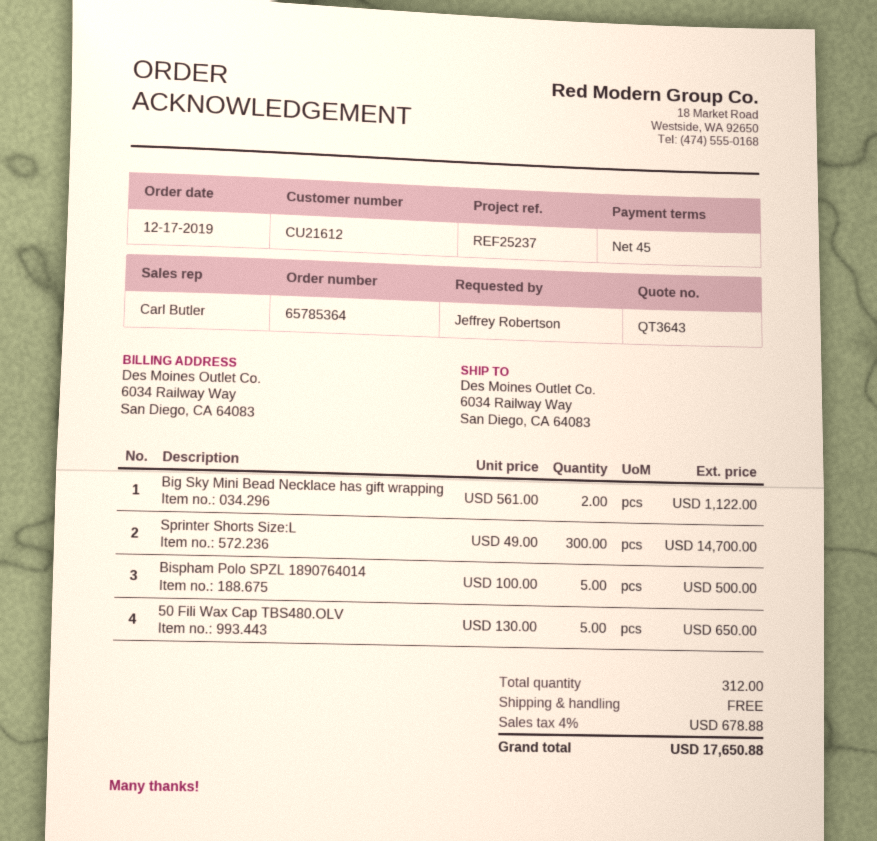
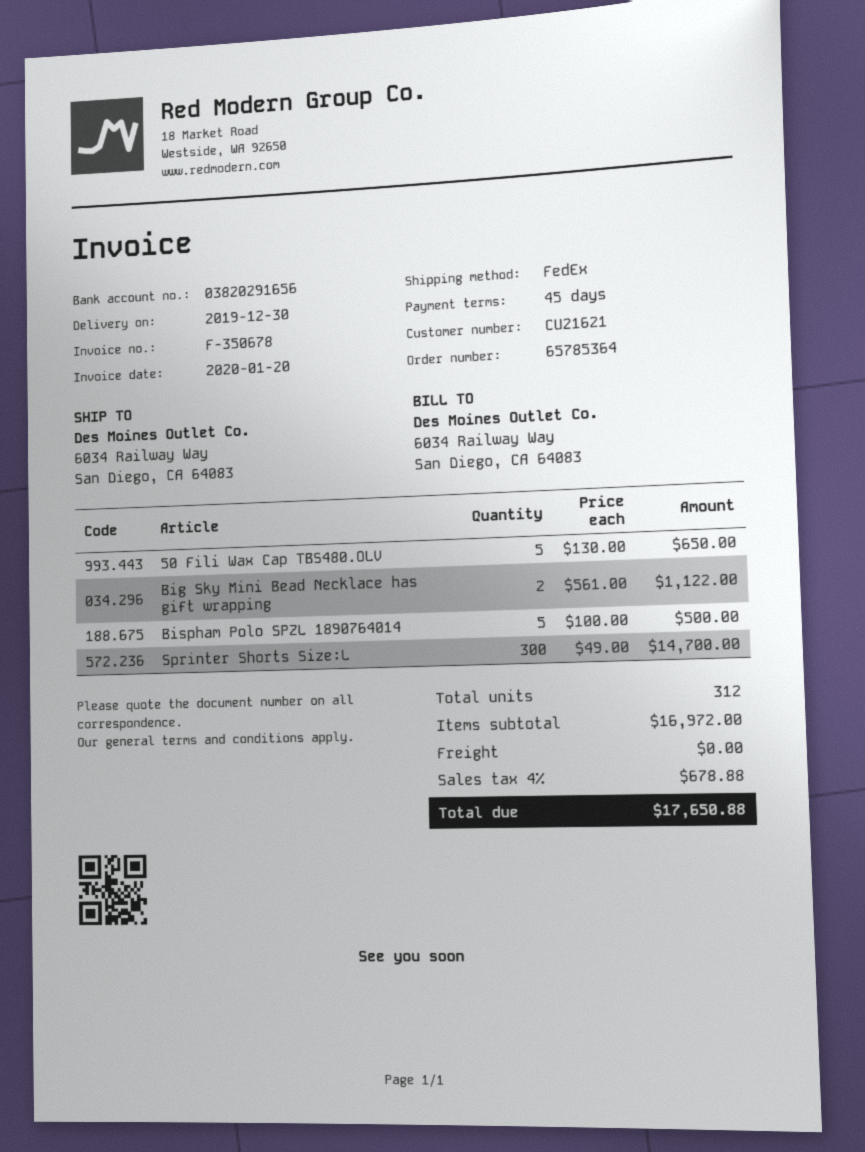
customer number: CU21612 -> CU21621

